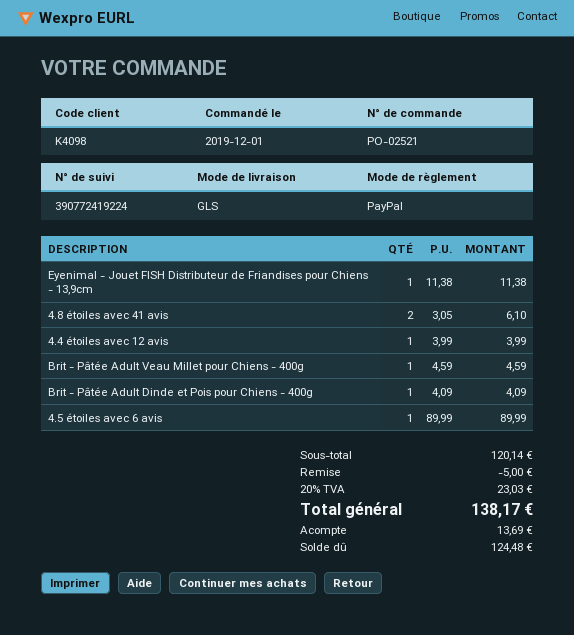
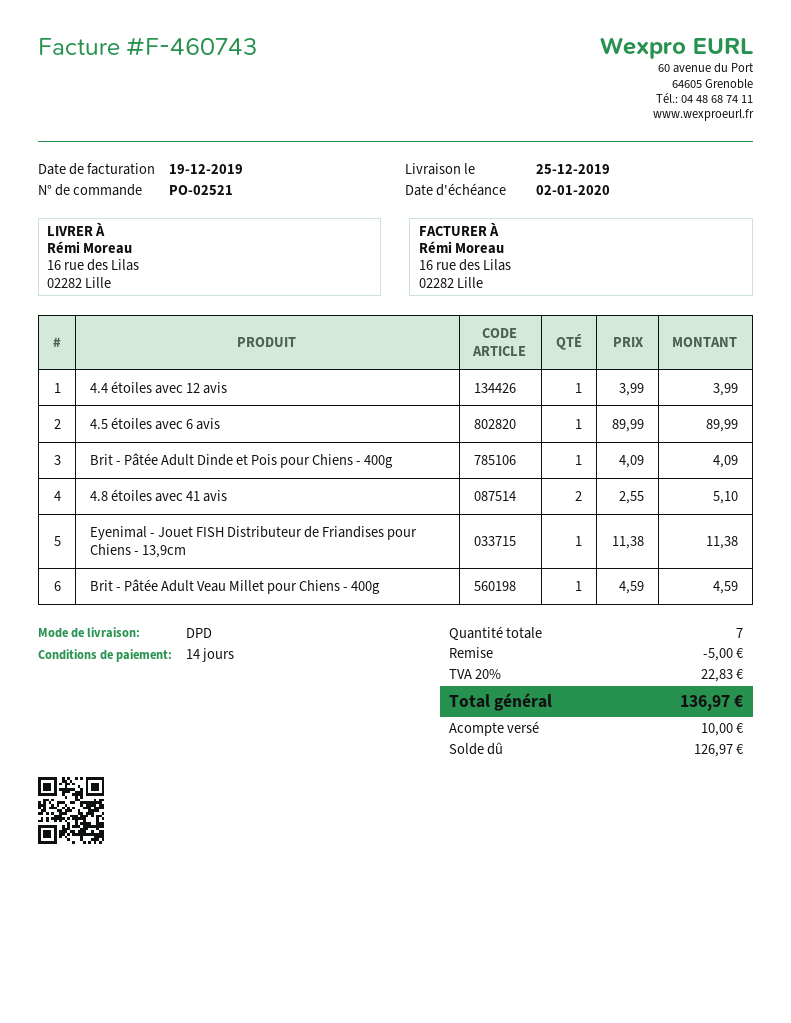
shipping method: GLS -> DPD
4.8 étoiles avec 41 avis: 2 x 3.05 = 6.10 -> 2 x 2.55 = 5.10
tax: 20% = 23.03 -> 20% = 22.83
total: 138.17 -> 136.97
deposit: 13.69 -> 10.00
balance: 124.48 -> 126.97

